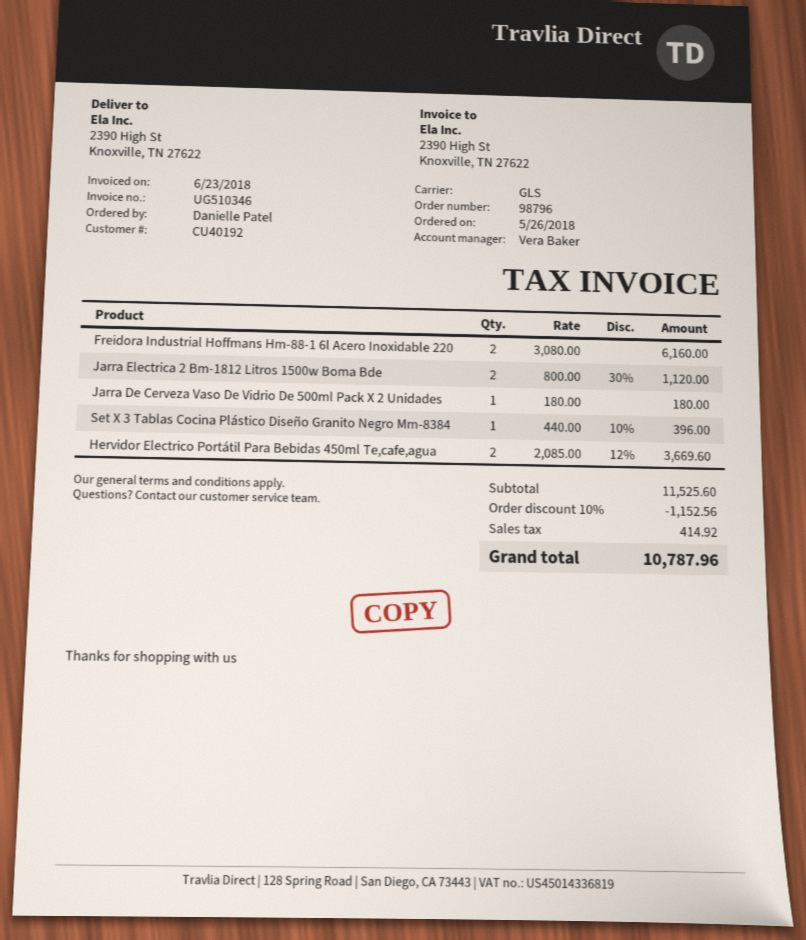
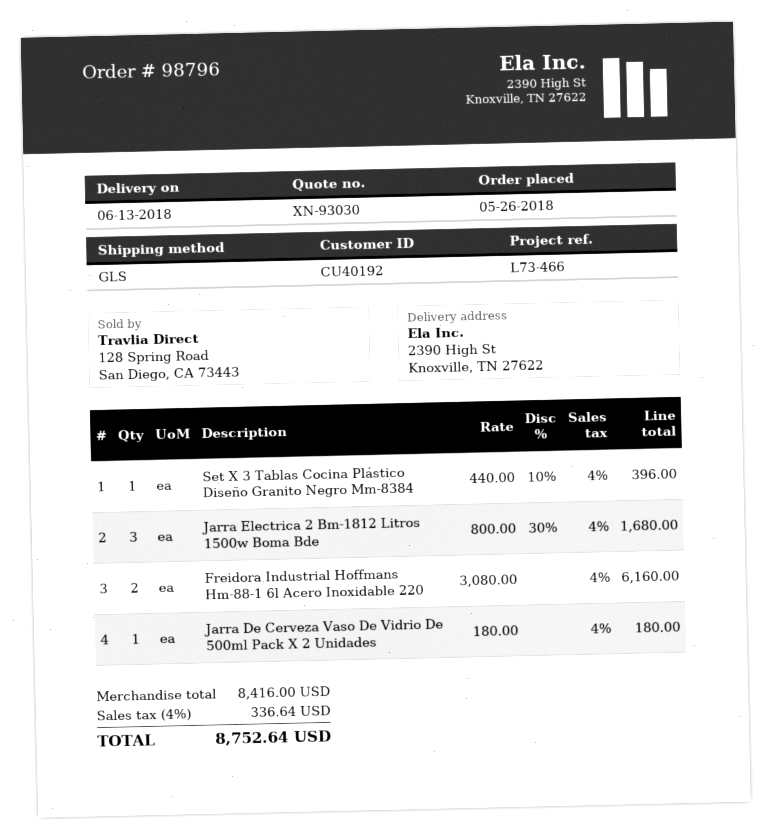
Jarra Electrica 2 Bm-1812 Litros 1500w Boma Bde: 2 x 800.00 - 30% = 1120.00 -> 3 x 800.00 - 30% = 1680.00
Hervidor Electrico Portátil Para Bebidas 450ml Te,cafe,agua: 2 x 2085.00 - 12% = 3669.60 -> none
subtotal: 11525.60 -> 8416.00
discount: 10% = 1152.56 -> none
tax: 414.92 -> 336.64
total: 10787.96 -> 8752.64

